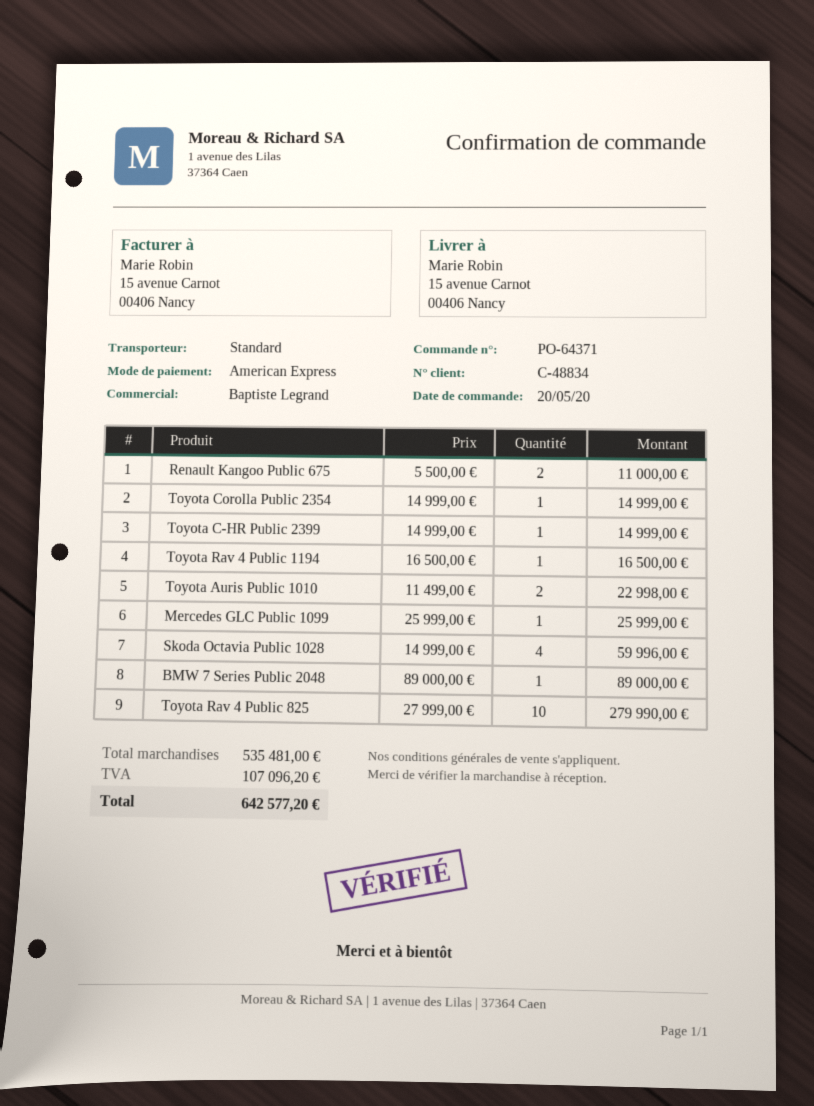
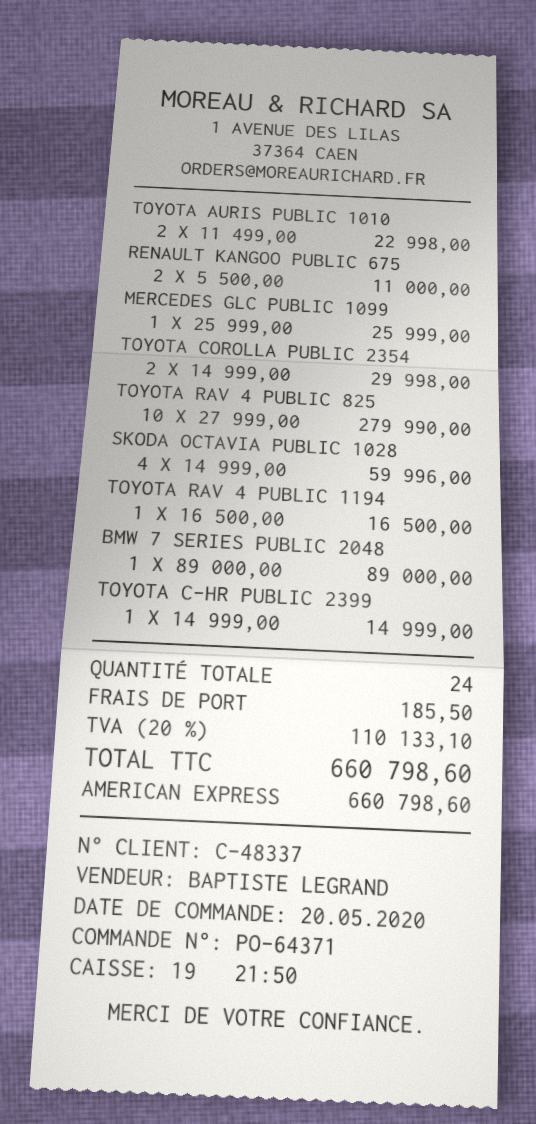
customer number: C-48834 -> C-48337
Toyota Corolla Public 2354: 1 x 14999.00 = 14999.00 -> 2 x 14999.00 = 29998.00
shipping: none -> 185.50
tax: 107096.20 -> 110133.10
total: 642577.20 -> 660798.60

